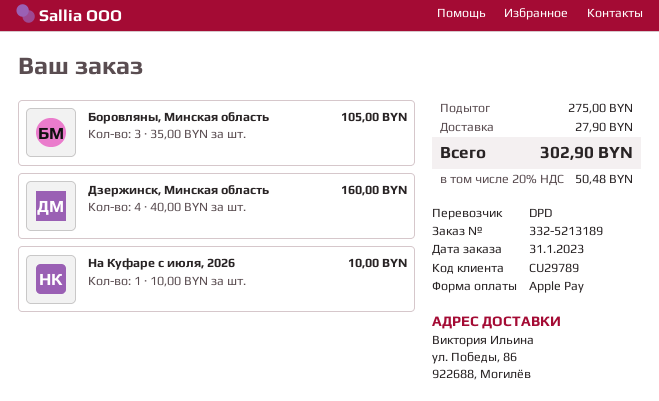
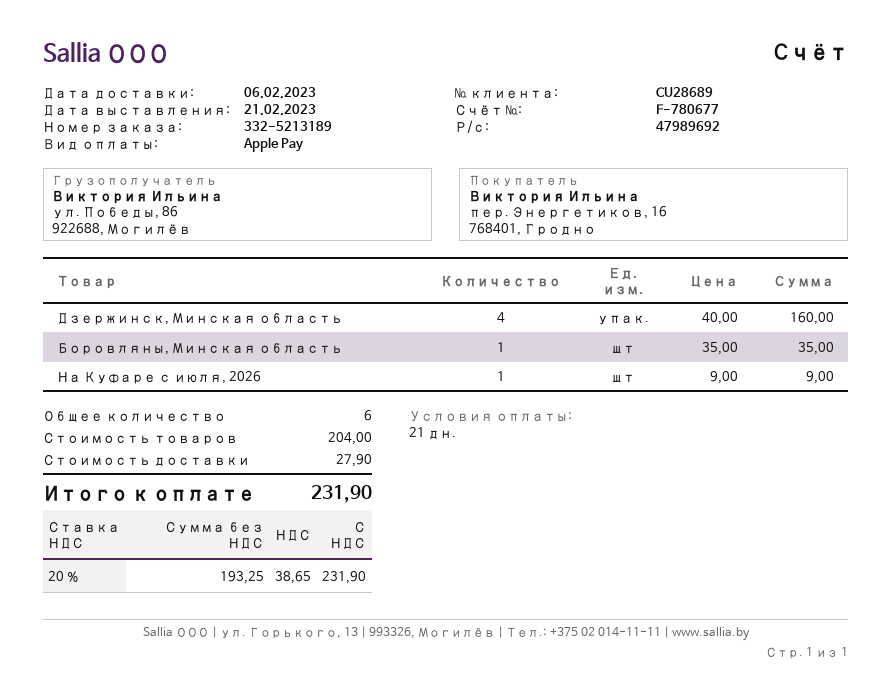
customer number: CU29789 -> CU28689
Боровляны, Минская область: 3 x 35.00 = 105.00 -> 1 x 35.00 = 35.00
На Куфаре с июля, 2026: 1 x 10.00 = 10.00 -> 1 x 9.00 = 9.00
subtotal: 275.00 -> 204.00
tax: 20% = 50.48 -> 20% = 38.65
total: 302.90 -> 231.90

